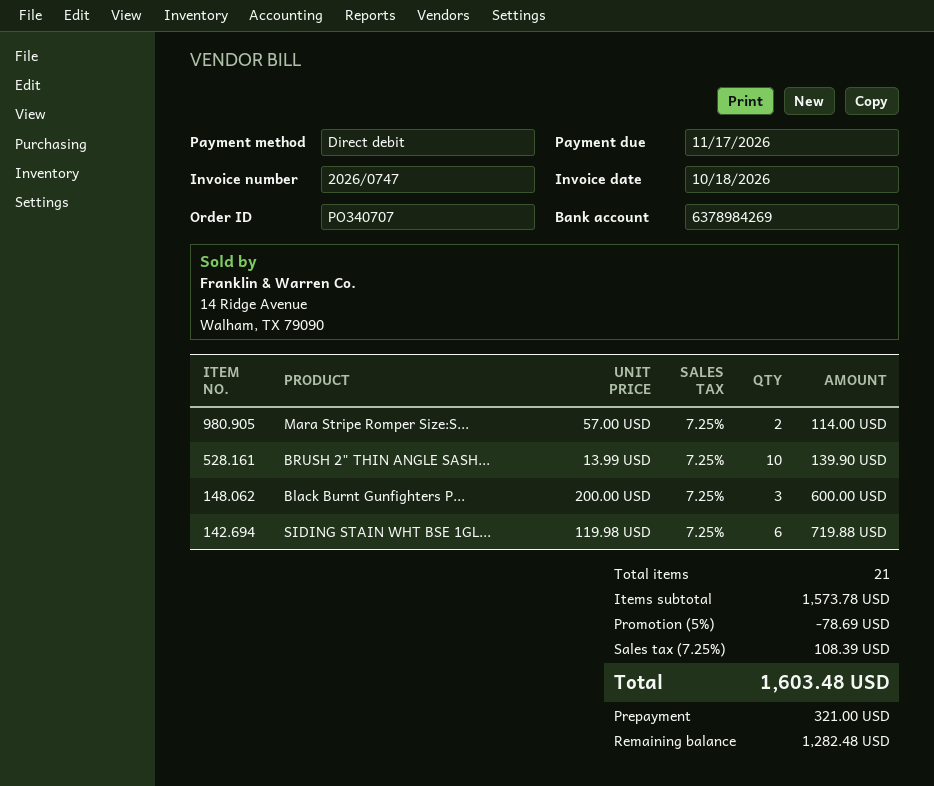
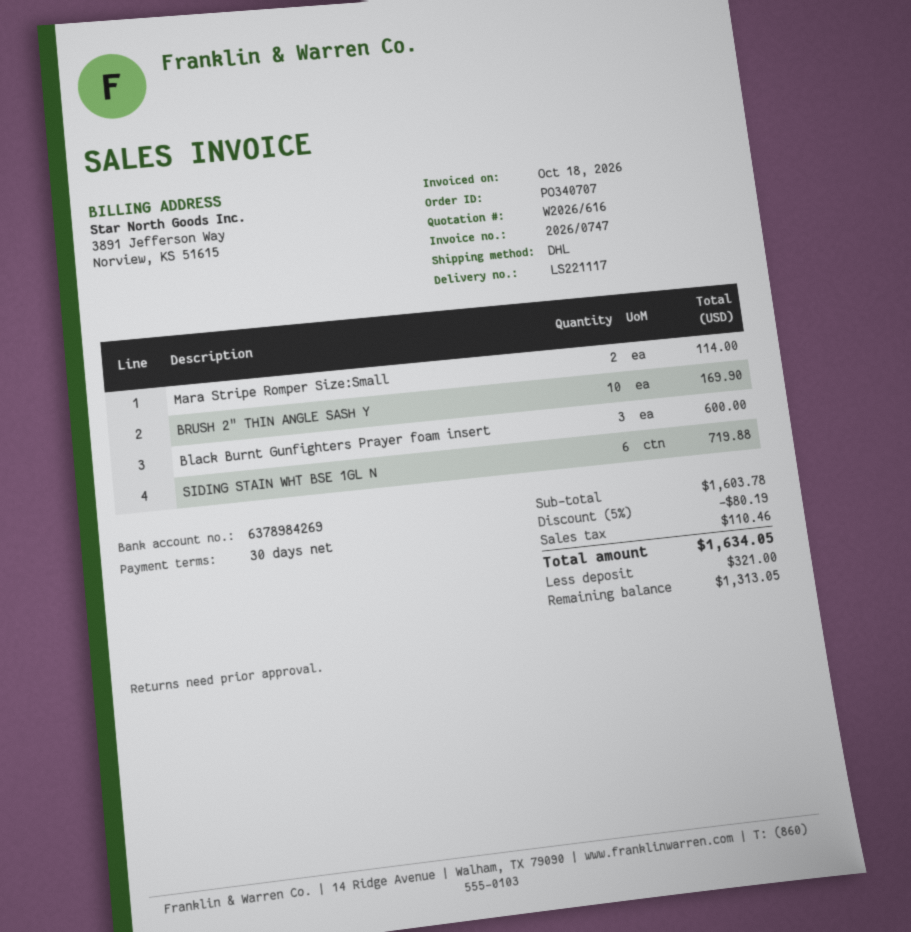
BRUSH 2" THIN ANGLE SASH...: 10 for 139.90 -> 10 for 169.90
subtotal: 1573.78 -> 1603.78
discount: 5% = 78.69 -> 5% = 80.19
tax: 108.39 -> 110.46
total: 1603.48 -> 1634.05
balance: 1282.48 -> 1313.05

